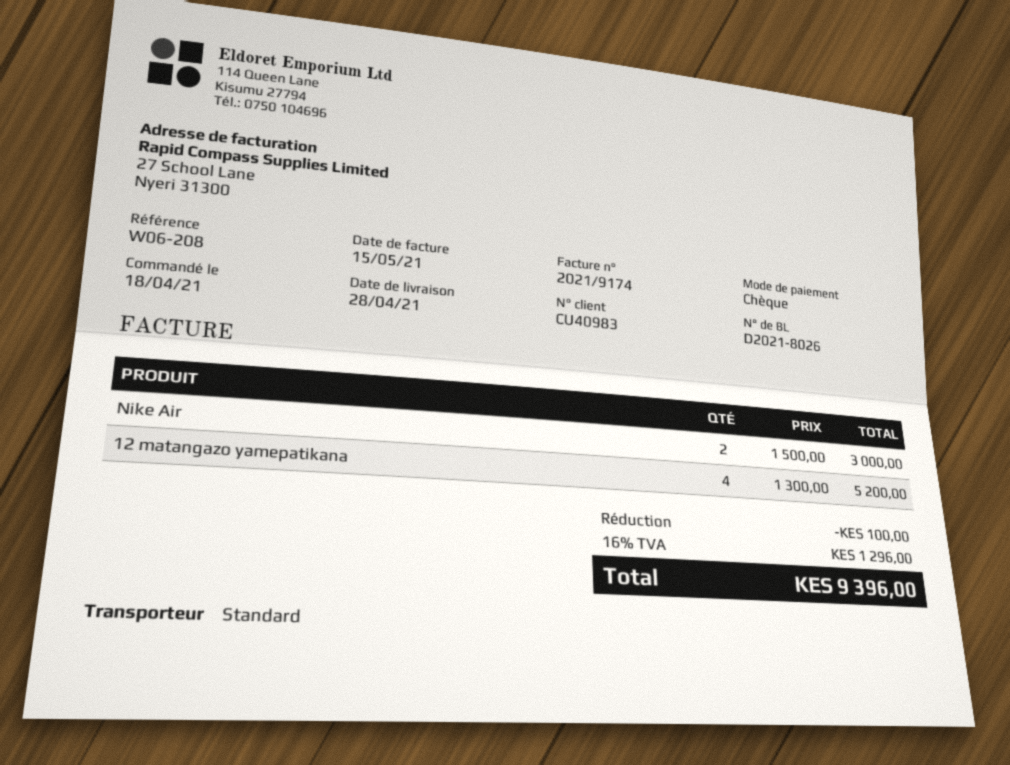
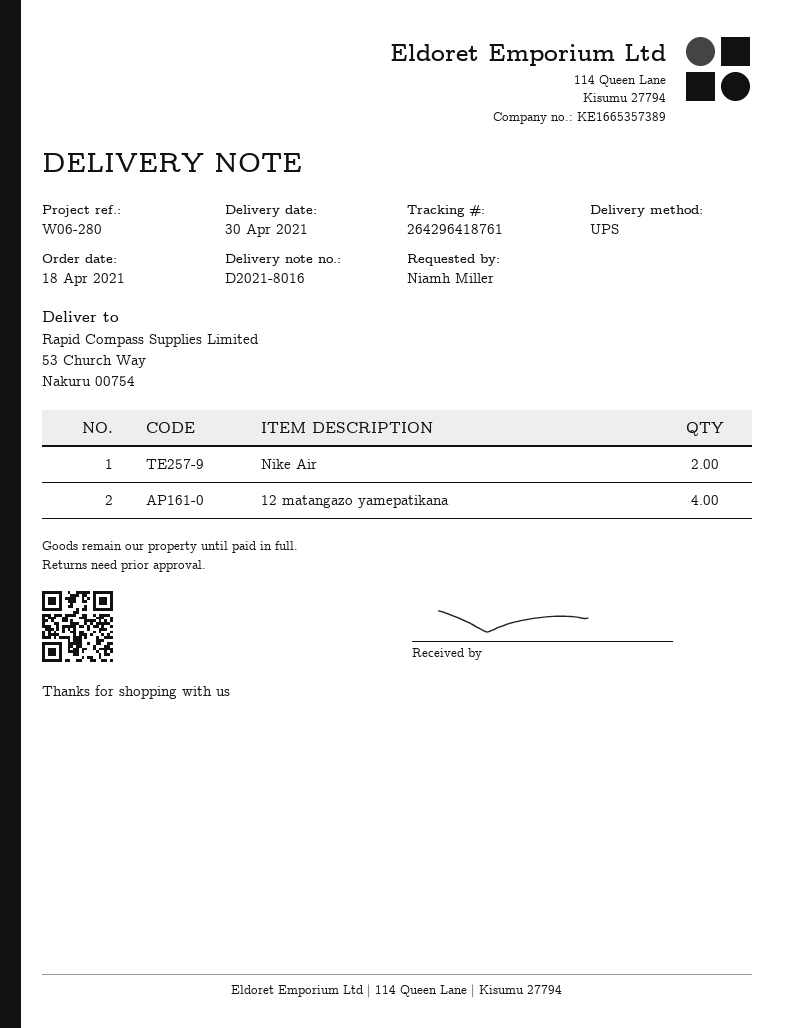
delivery note number: D2021-8026 -> D2021-8016
delivery date: 2021-04-28 -> 2021-04-30
reference: W06-208 -> W06-280
shipping method: standard -> UPS

